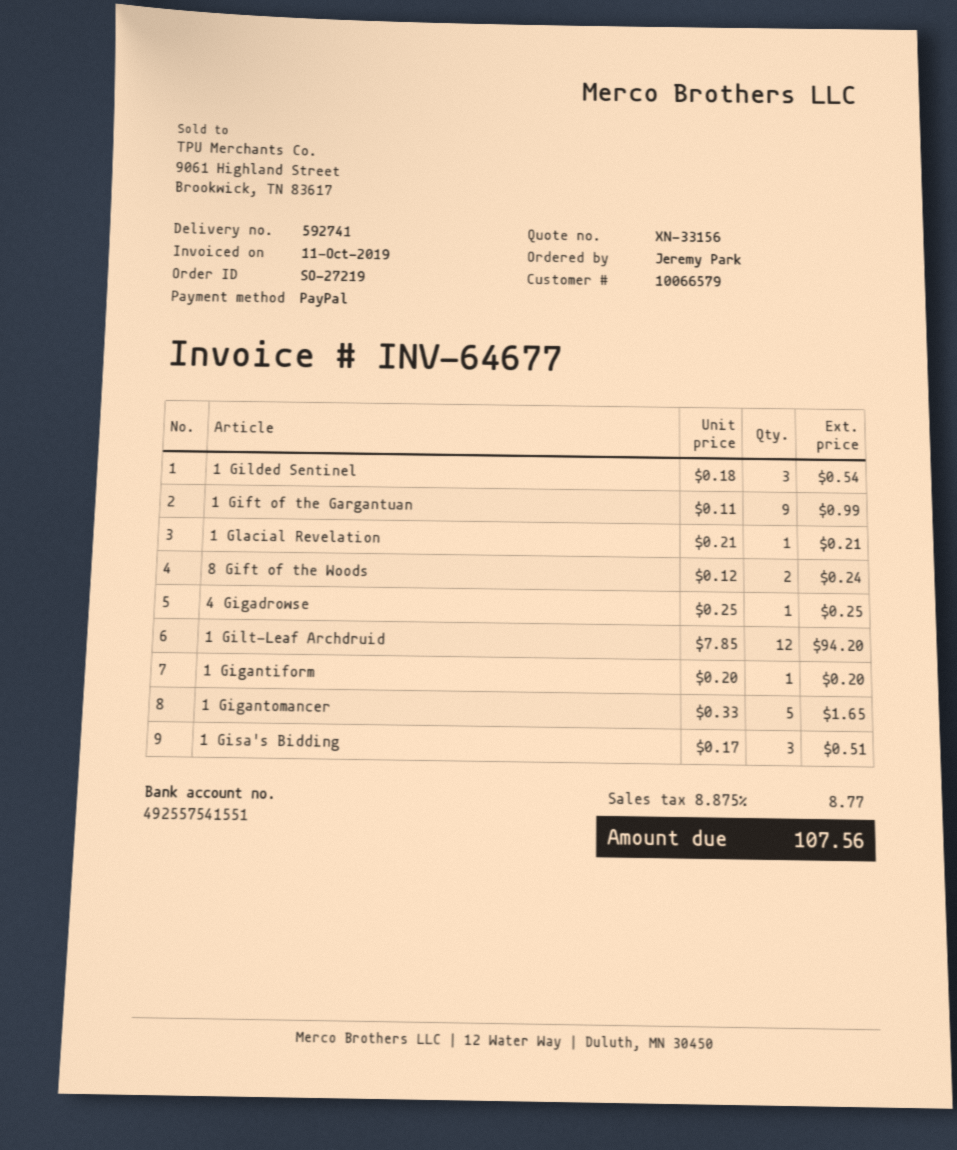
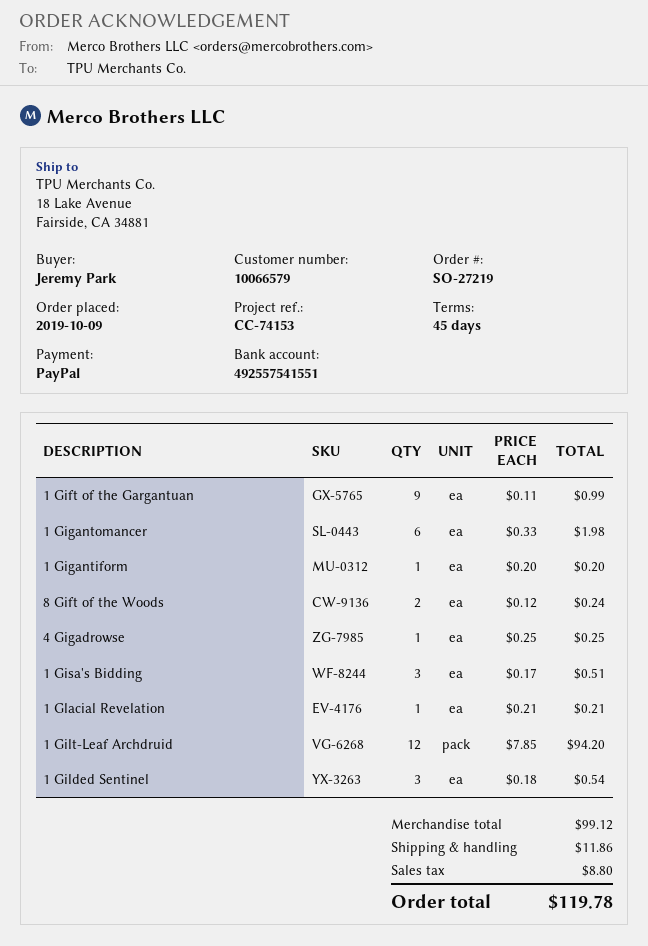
1 Gigantomancer: 5 x 0.33 = 1.65 -> 6 x 0.33 = 1.98
shipping: none -> 11.86
tax: 8.77 -> 8.80
total: 107.56 -> 119.78

